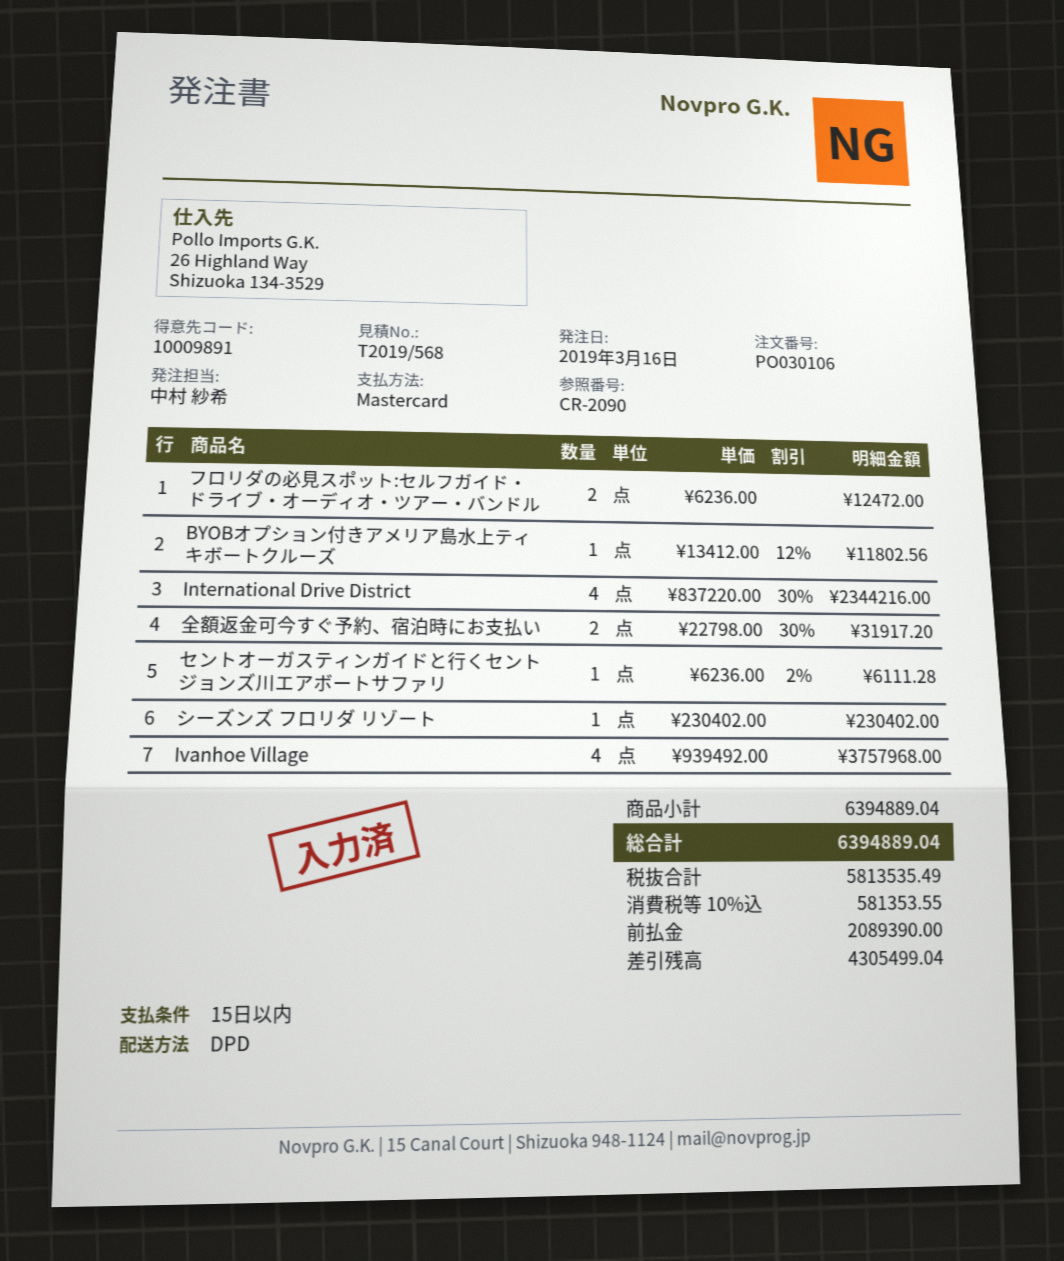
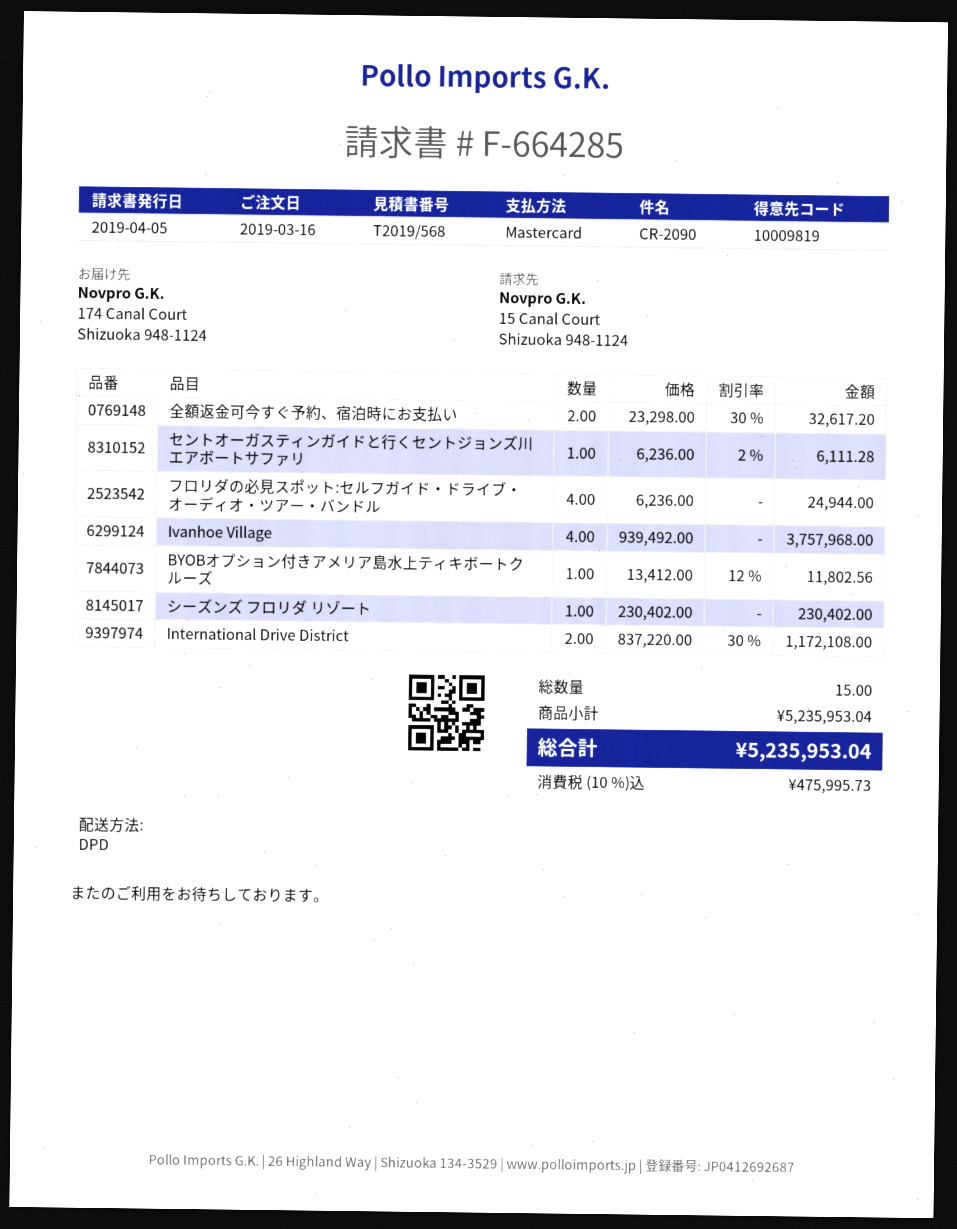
customer number: 10009891 -> 10009819
フロリダの必見スポット:セルフガイド・ドライブ・オーディオ・ツアー・バンドル: 2 x 6236.00 = 12472.00 -> 4 x 6236.00 = 24944.00
International Drive District: 4 x 837220.00 - 30% = 2344216.00 -> 2 x 837220.00 - 30% = 1172108.00
全額返金可今すぐ予約、宿泊時にお支払い: 2 x 22798.00 - 30% = 31917.20 -> 2 x 23298.00 - 30% = 32617.20
subtotal: 6394889.04 -> 5235953.04
tax: 10% = 581353.55 -> 10% = 475995.73
total: 6394889.04 -> 5235953.04

